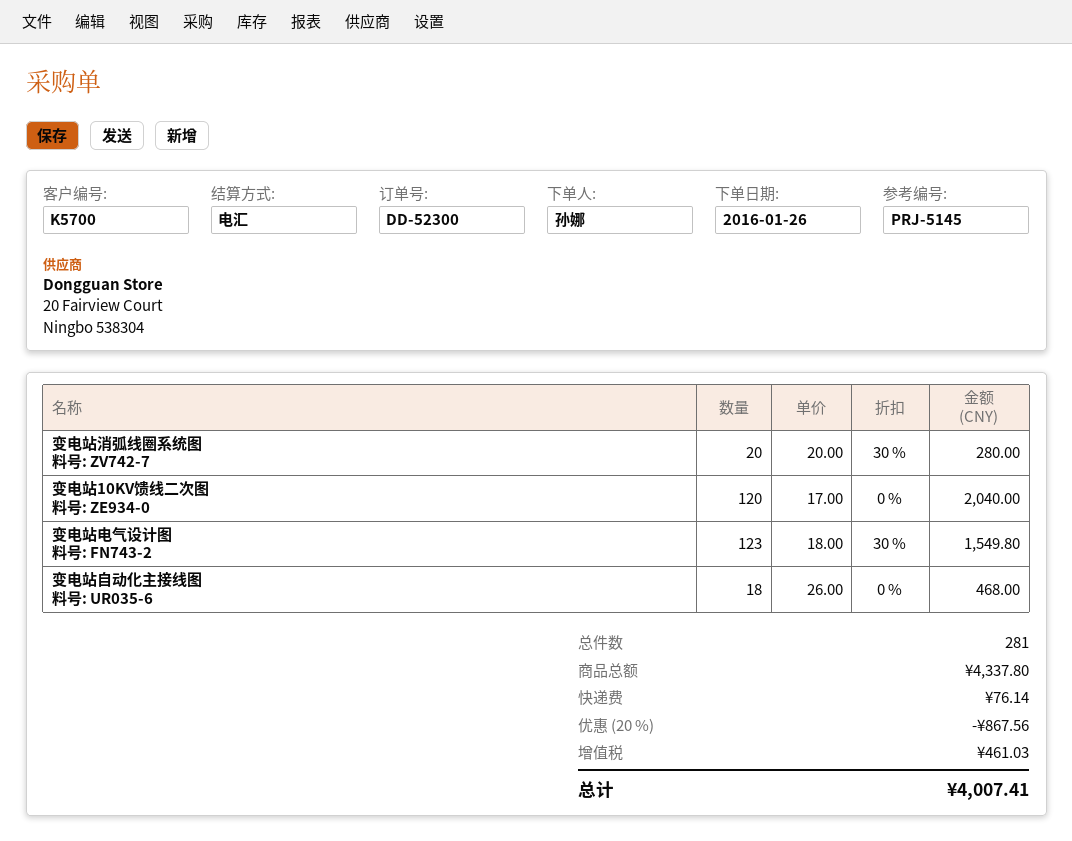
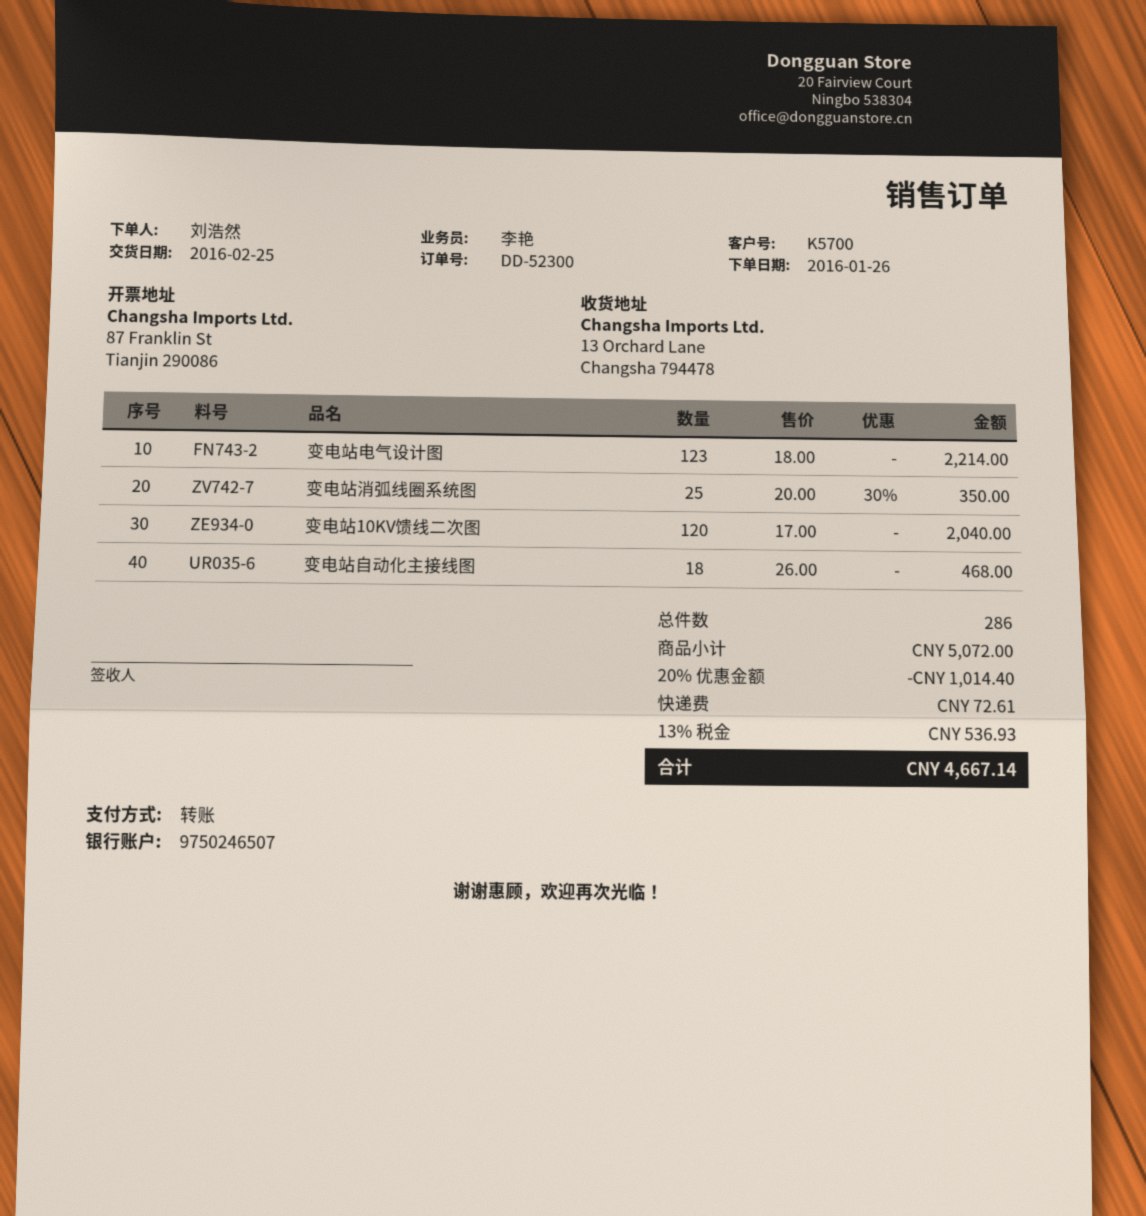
ordered by: 孙娜 -> 刘浩然
变电站消弧线圈系统图: 20 x 20.00 - 30% = 280.00 -> 25 x 20.00 - 30% = 350.00
变电站电气设计图: 123 x 18.00 - 30% = 1549.80 -> 123 x 18.00 = 2214.00
total quantity: 281 -> 286
subtotal: 4337.80 -> 5072.00
discount: 20% = 867.56 -> 20% = 1014.40
shipping: 76.14 -> 72.61
tax: 461.03 -> 536.93
total: 4007.41 -> 4667.14

